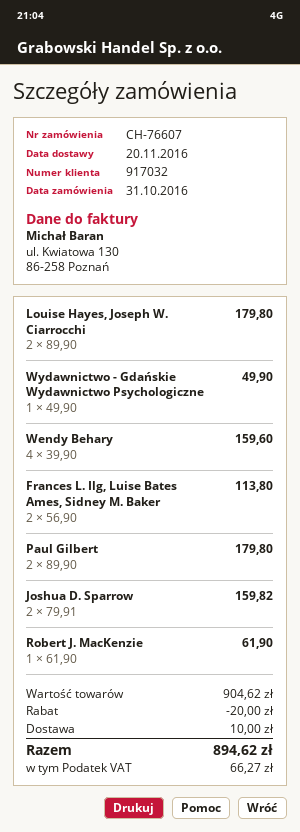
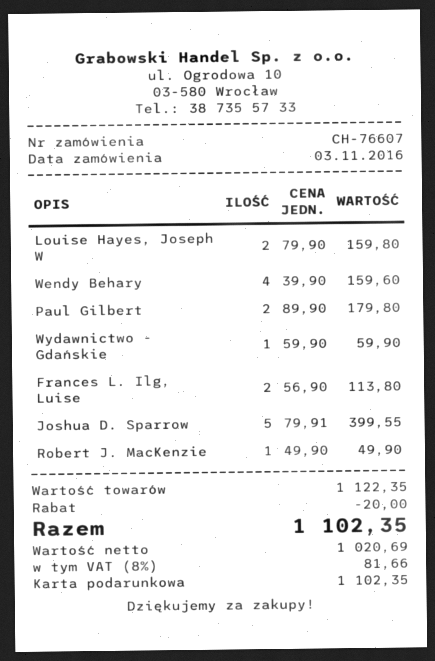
order date: 2016-10-31 -> 2016-11-03
Louise Hayes, Joseph W. Ciarrocchi: 2 x 89.90 = 179.80 -> 2 x 79.90 = 159.80
Wydawnictwo - Gdańskie Wydawnictwo Psychologiczne: 1 x 49.90 = 49.90 -> 1 x 59.90 = 59.90
Joshua D. Sparrow: 2 x 79.91 = 159.82 -> 5 x 79.91 = 399.55
Robert J. MacKenzie: 1 x 61.90 = 61.90 -> 1 x 49.90 = 49.90
subtotal: 904.62 -> 1122.35
shipping: 10.00 -> none
tax: 66.27 -> 81.66
total: 894.62 -> 1102.35

